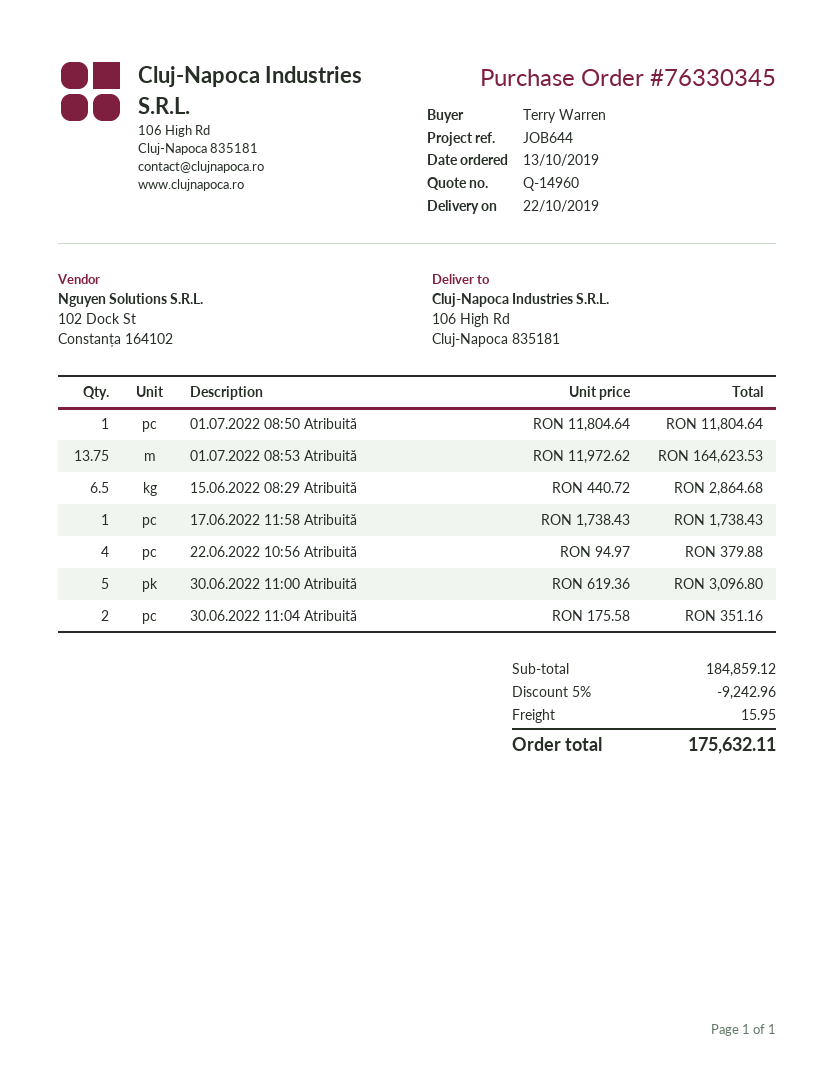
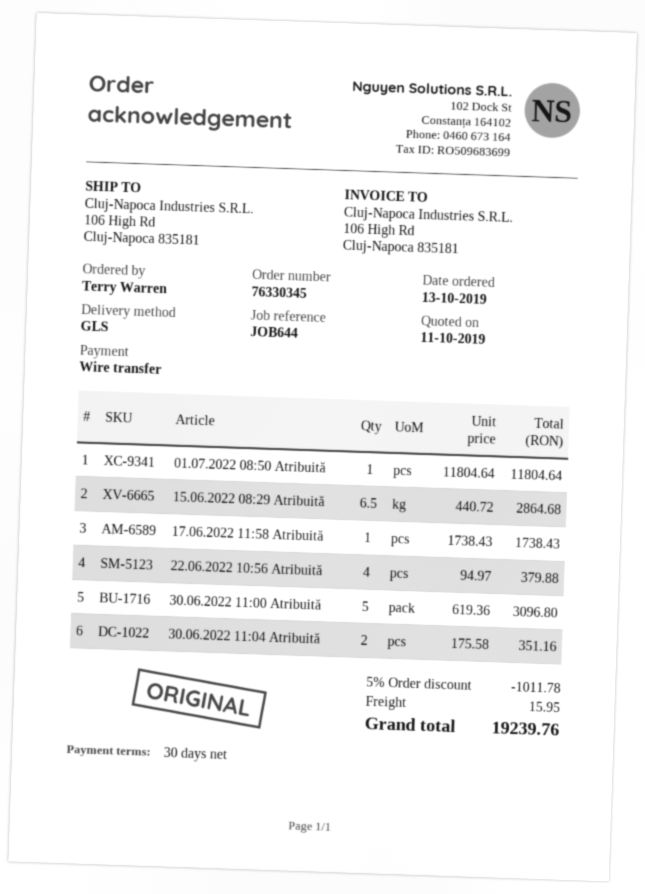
01.07.2022 08:53 Atribuită: 13.75 x 11972.62 = 164623.53 -> none
discount: 5% = 9242.96 -> 5% = 1011.78
total: 175632.11 -> 19239.76

